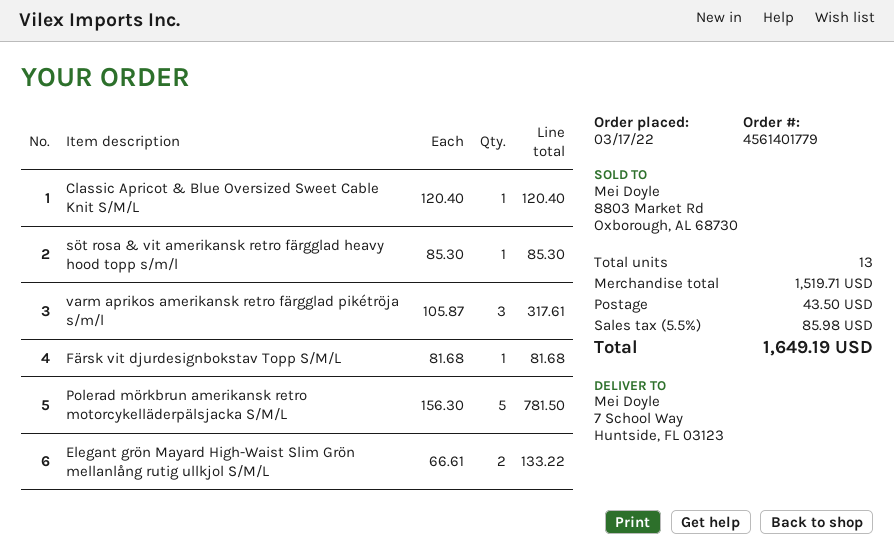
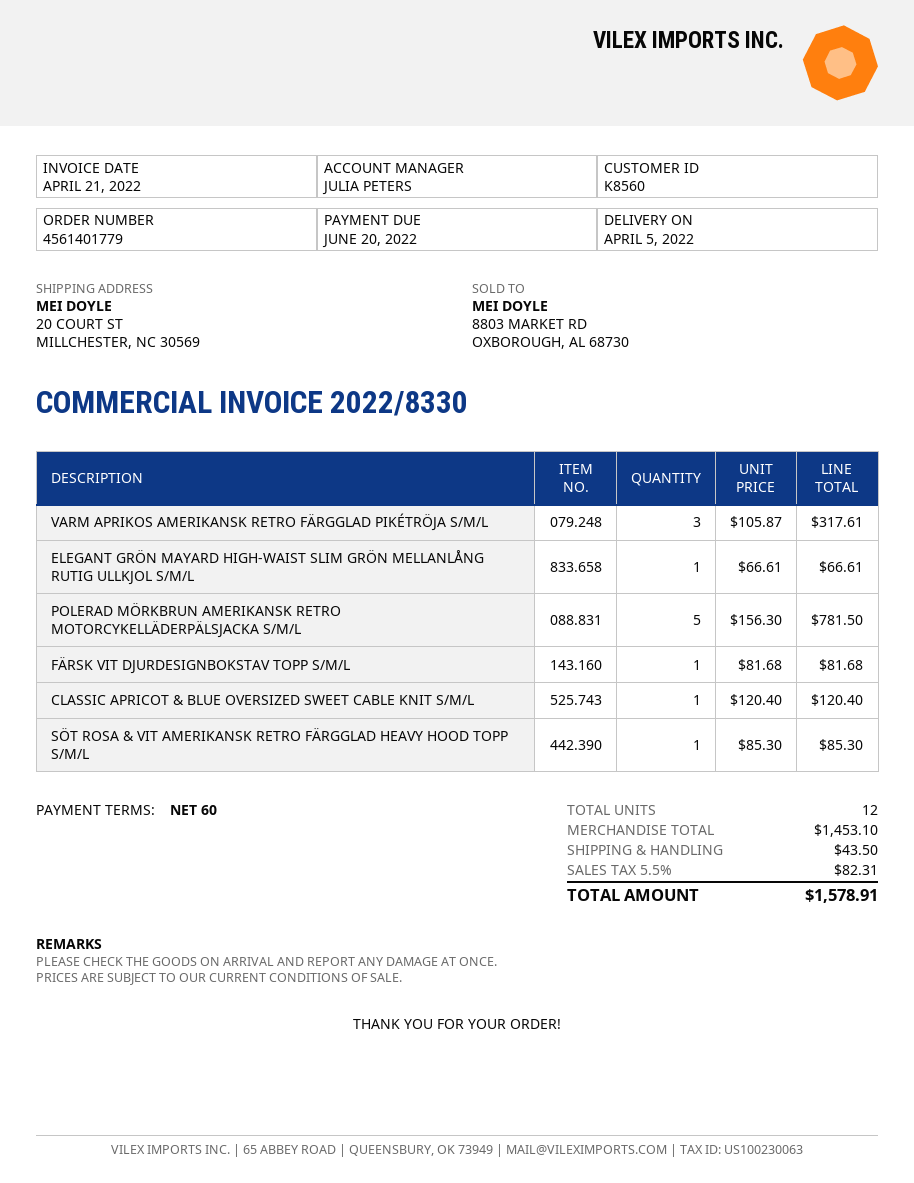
ship to: 7 School Way, Huntside, FL 03123 -> 20 COURT ST, MILLCHESTER, NC 30569
Elegant grön Mayard High-Waist Slim Grön mellanlång rutig ullkjol S/M/L: 2 x 66.61 = 133.22 -> 1 x 66.61 = 66.61
total quantity: 13 -> 12
subtotal: 1519.71 -> 1453.10
tax: 5.5% = 85.98 -> 5.5% = 82.31
total: 1649.19 -> 1578.91

